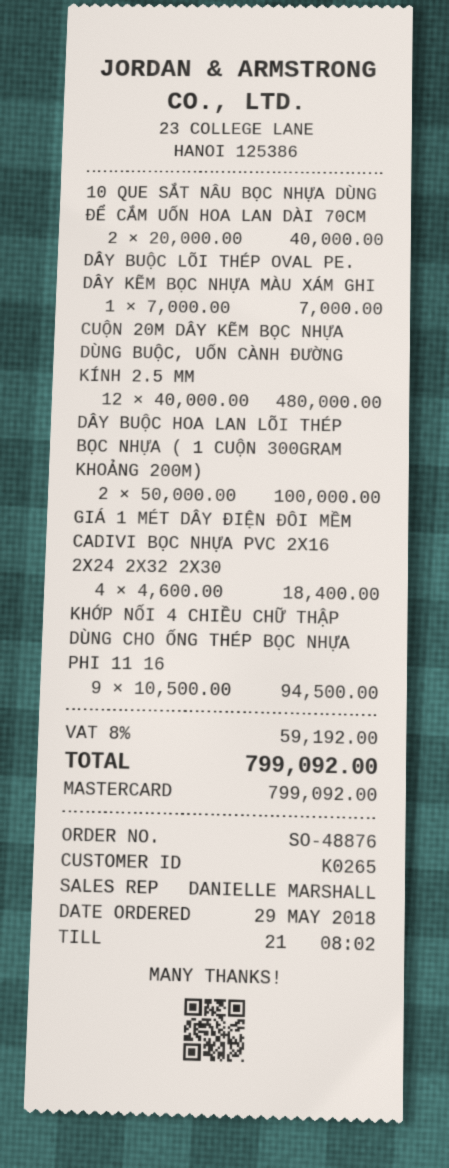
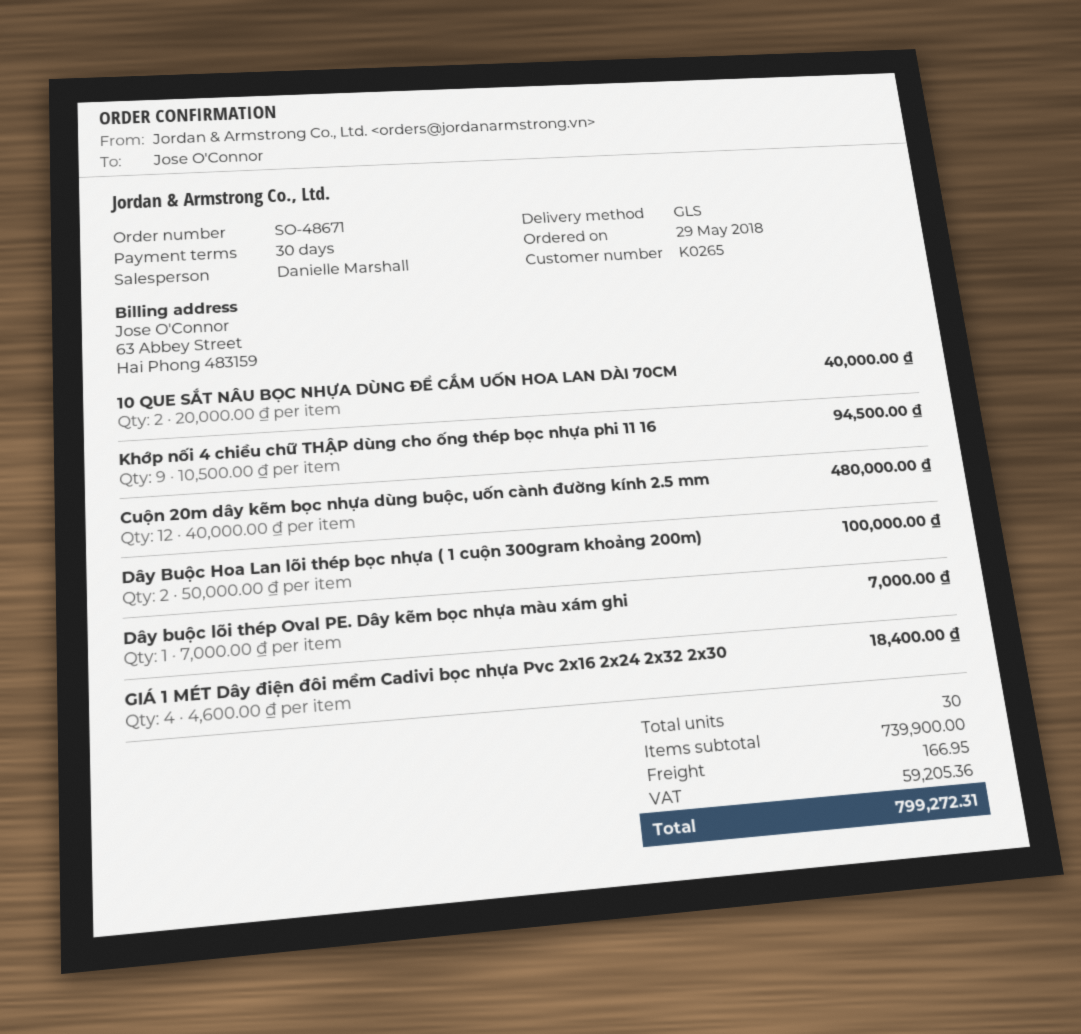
order number: SO-48876 -> SO-48671
shipping: none -> 166.95
tax: 59192.00 -> 59205.36
total: 799092.00 -> 799272.31

